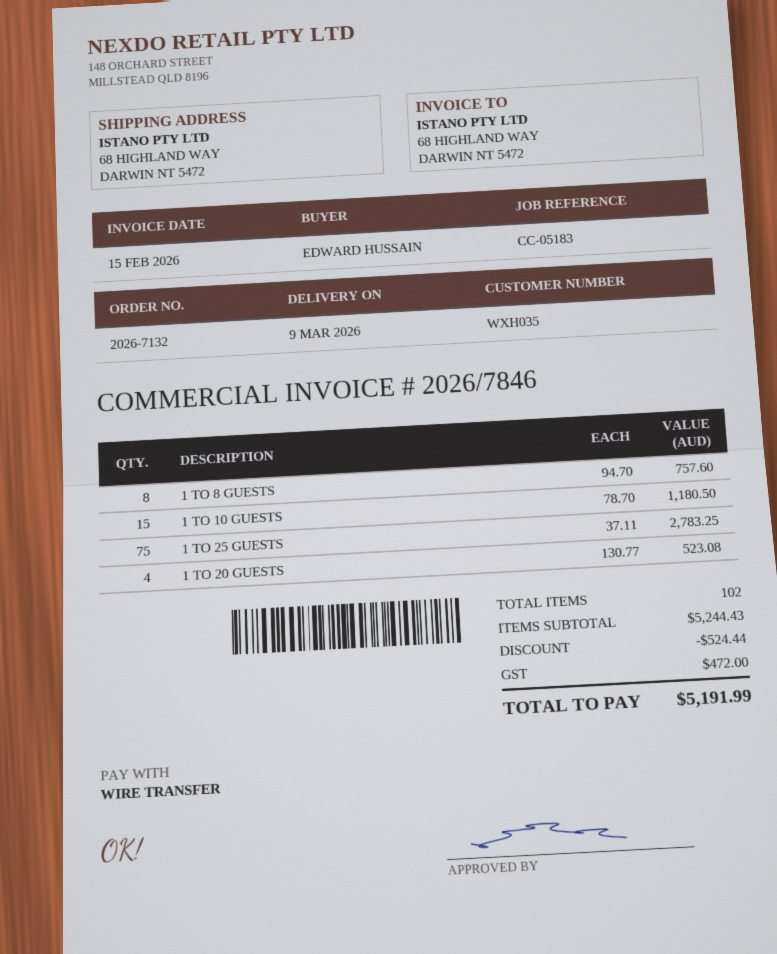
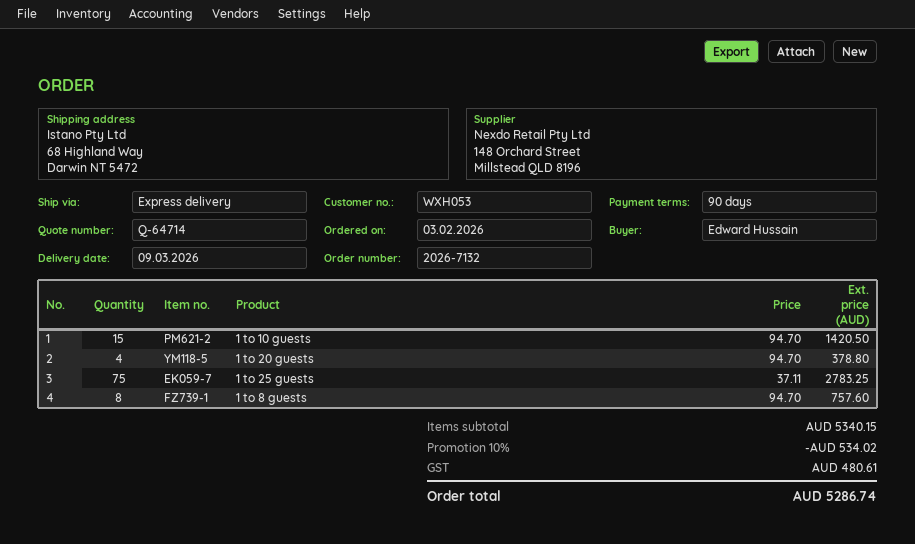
customer number: WXH035 -> WXH053
1 TO 10 GUESTS: 15 x 78.70 = 1180.50 -> 15 x 94.70 = 1420.50
1 TO 20 GUESTS: 4 x 130.77 = 523.08 -> 4 x 94.70 = 378.80
subtotal: 5244.43 -> 5340.15
discount: 524.44 -> 534.02
tax: 472.00 -> 480.61
total: 5191.99 -> 5286.74

